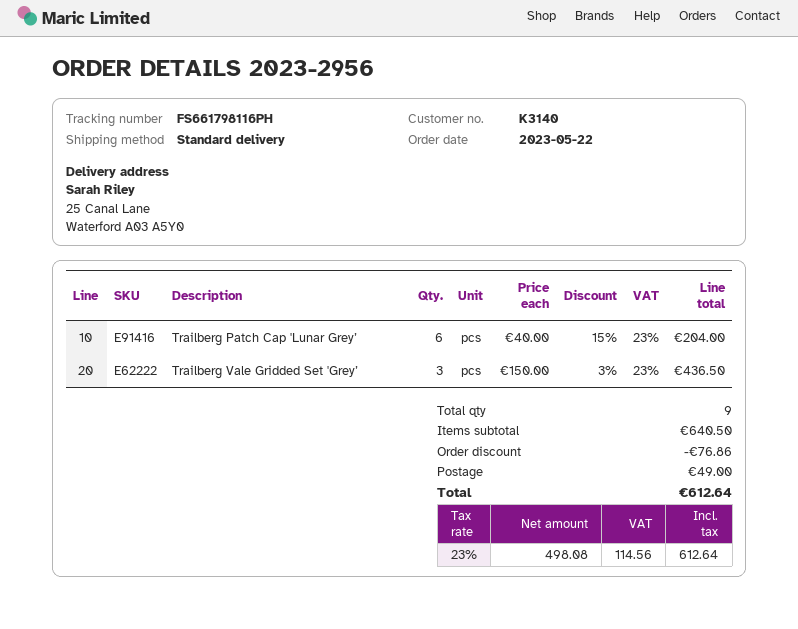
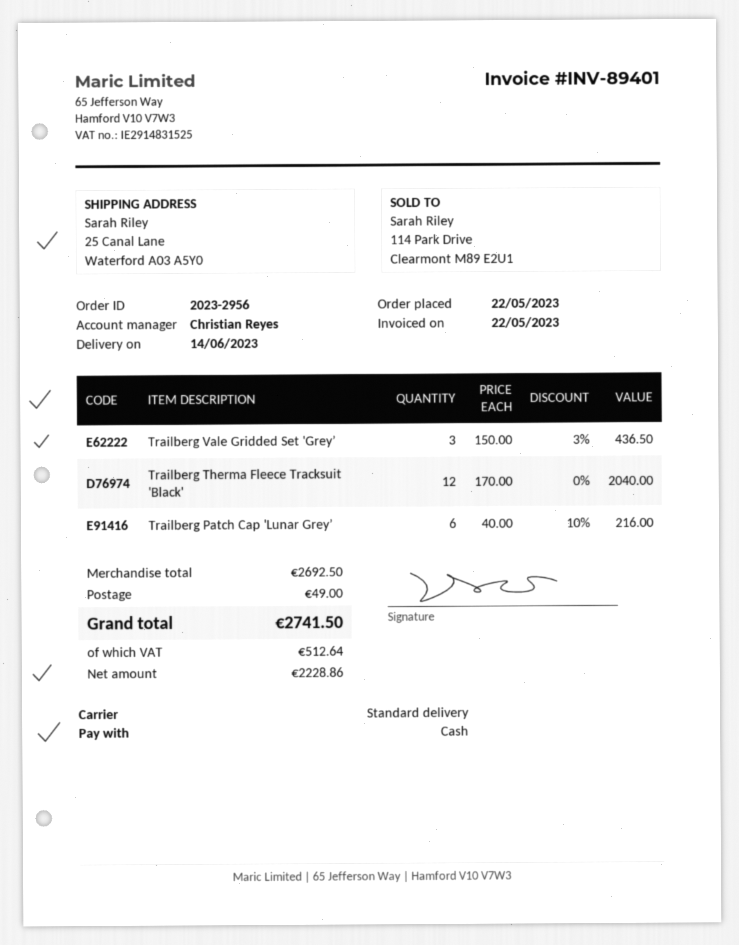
Trailberg Patch Cap 'Lunar Grey’: 6 x 40.00 - 15% = 204.00 -> 6 x 40.00 - 10% = 216.00
Trailberg Therma Fleece Tracksuit 'Black': none -> 12 x 170.00 = 2040.00
subtotal: 640.50 -> 2692.50
discount: 76.86 -> none
net: 498.08 -> 2228.86
tax: 114.56 -> 512.64
total: 612.64 -> 2741.50

